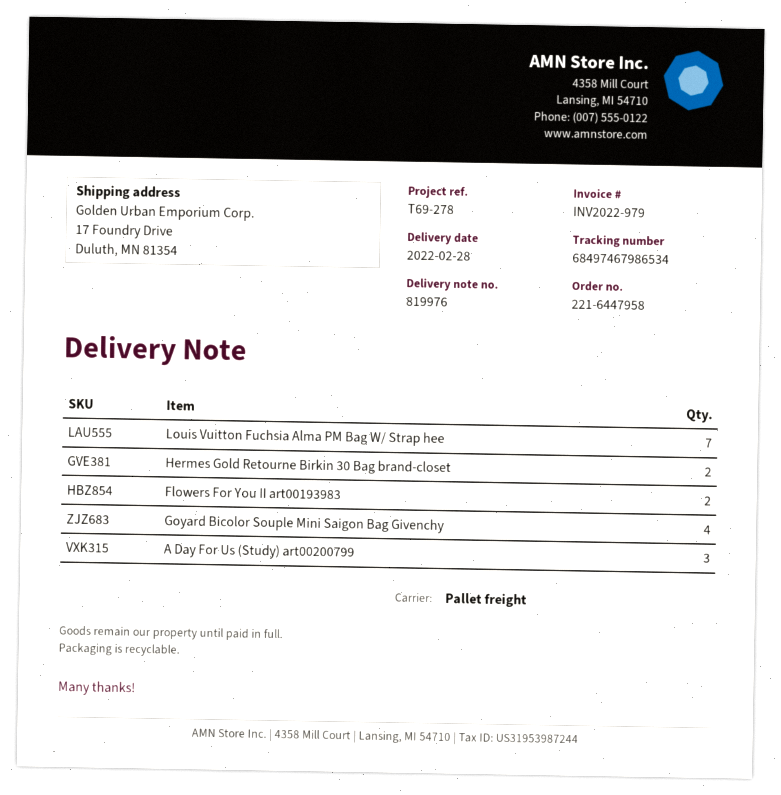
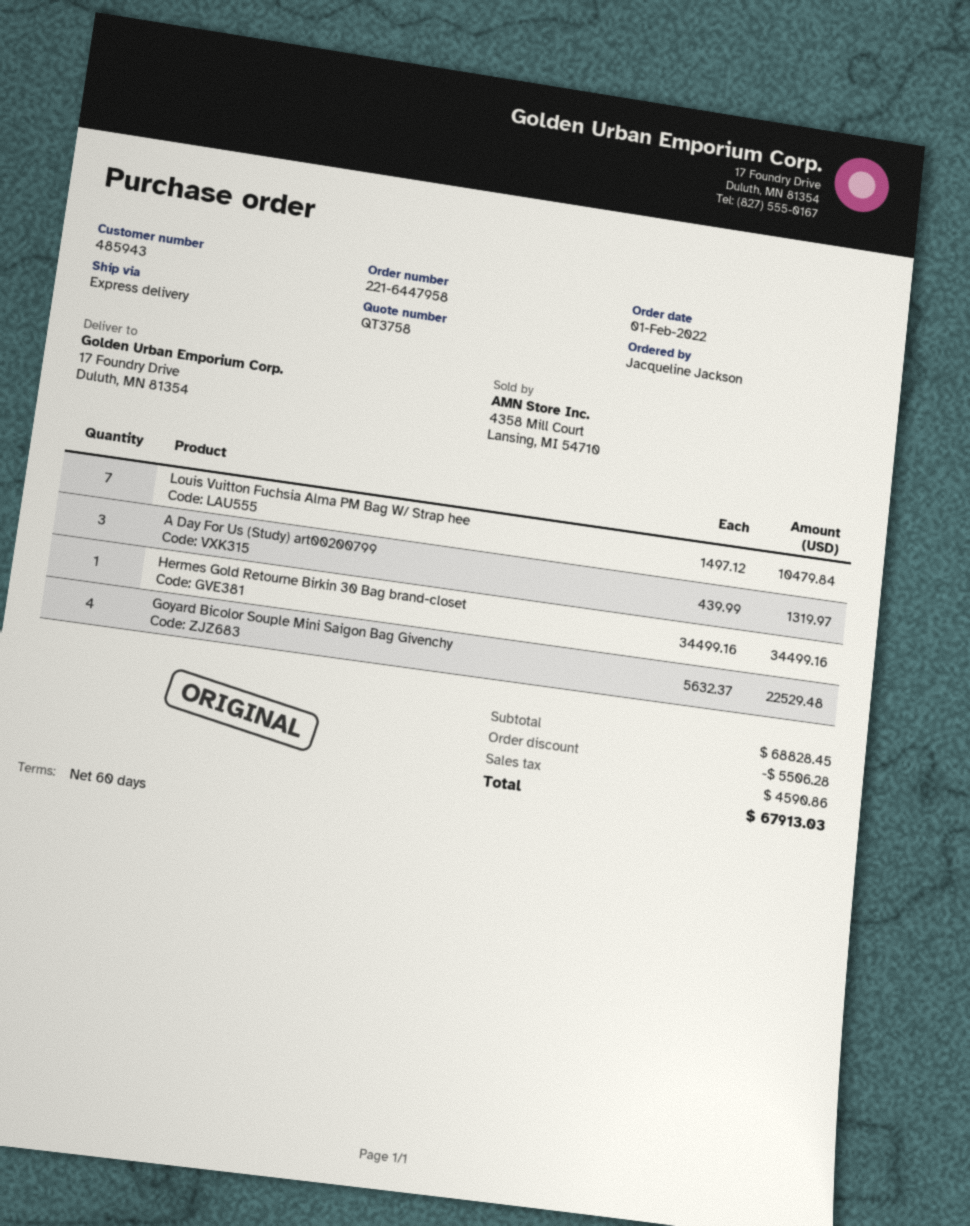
shipping method: pallet freight -> express
Hermes Gold Retourne Birkin 30 Bag brand-closet: 2 -> 1
Flowers For You II art00193983: 2 -> none

